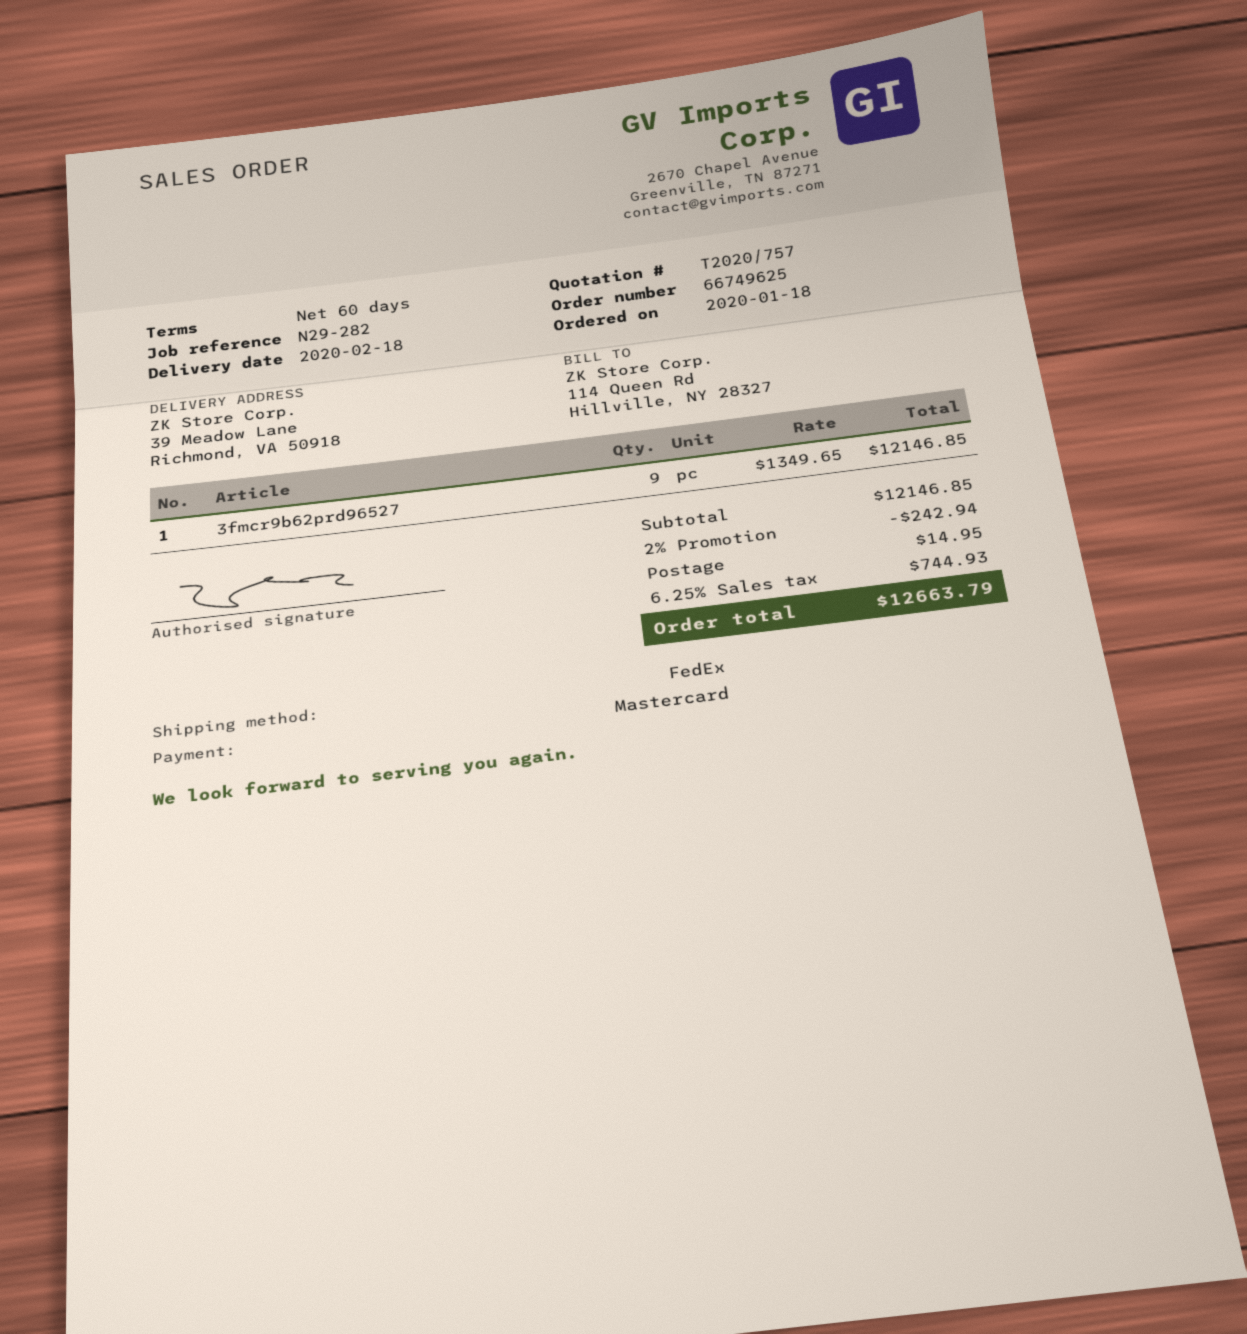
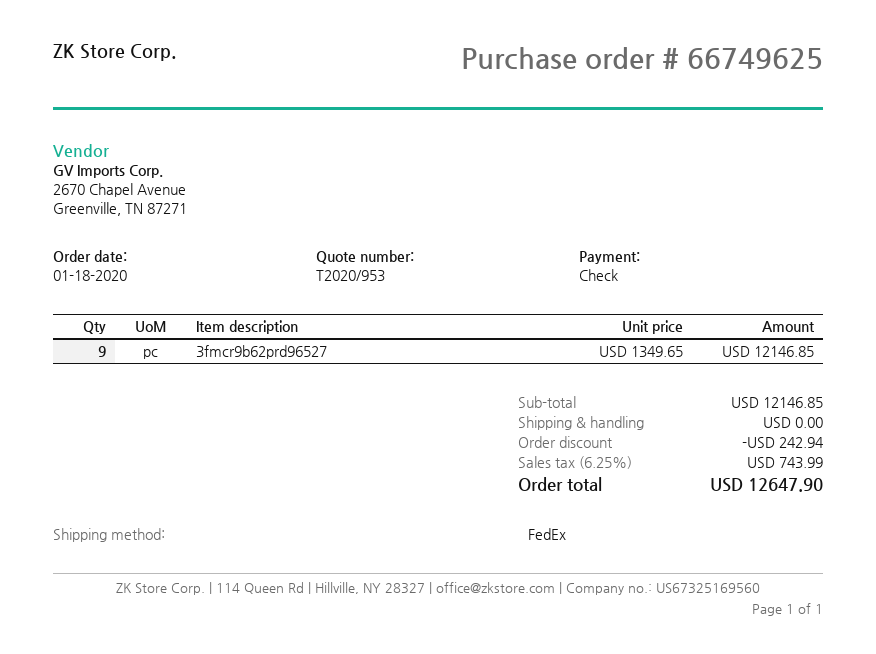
quote number: T2020/757 -> T2020/953
payment method: Mastercard -> cheque
shipping: 14.95 -> 0.00
tax: 6.25% = 744.93 -> 6.25% = 743.99
total: 12663.79 -> 12647.90

